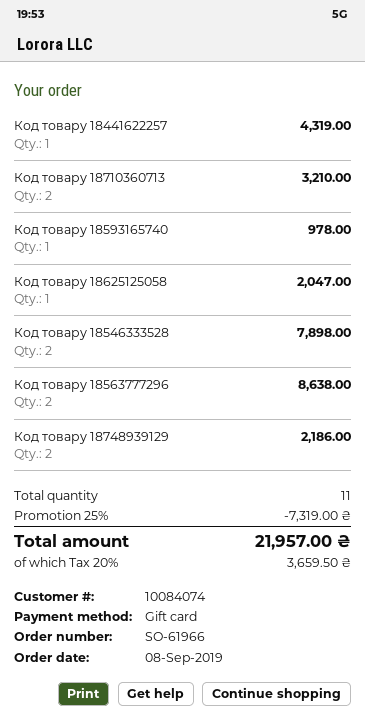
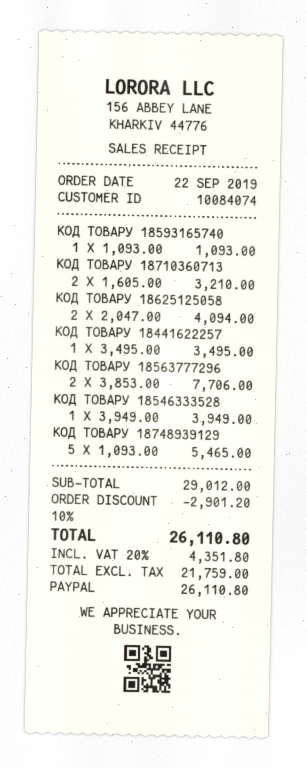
order date: 2019-09-08 -> 2019-09-22
payment method: gift card -> PayPal
Код товару 18441622257: 1 for 4319.00 -> 1 for 3495.00
Код товару 18593165740: 1 for 978.00 -> 1 for 1093.00
Код товару 18625125058: 1 for 2047.00 -> 2 for 4094.00
Код товару 18546333528: 2 for 7898.00 -> 1 for 3949.00
Код товару 18563777296: 2 for 8638.00 -> 2 for 7706.00
Код товару 18748939129: 2 for 2186.00 -> 5 for 5465.00
discount: 25% = 7319.00 -> 10% = 2901.20
tax: 20% = 3659.50 -> 20% = 4351.80
total: 21957.00 -> 26110.80

